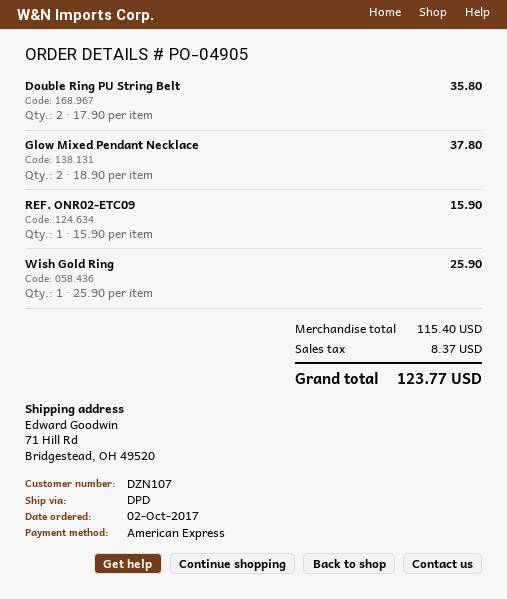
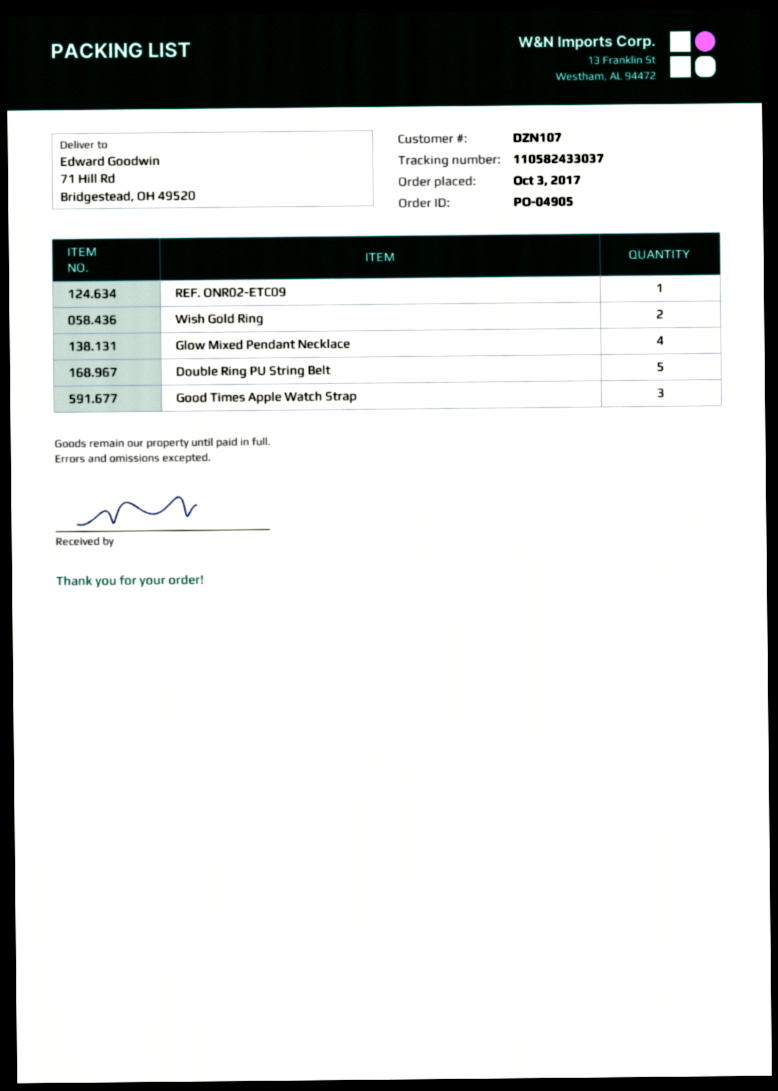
order date: 2017-10-02 -> 2017-10-03
Double Ring PU String Belt: 2 -> 5
Glow Mixed Pendant Necklace: 2 -> 4
Wish Gold Ring: 1 -> 2
Good Times Apple Watch Strap: none -> 3

